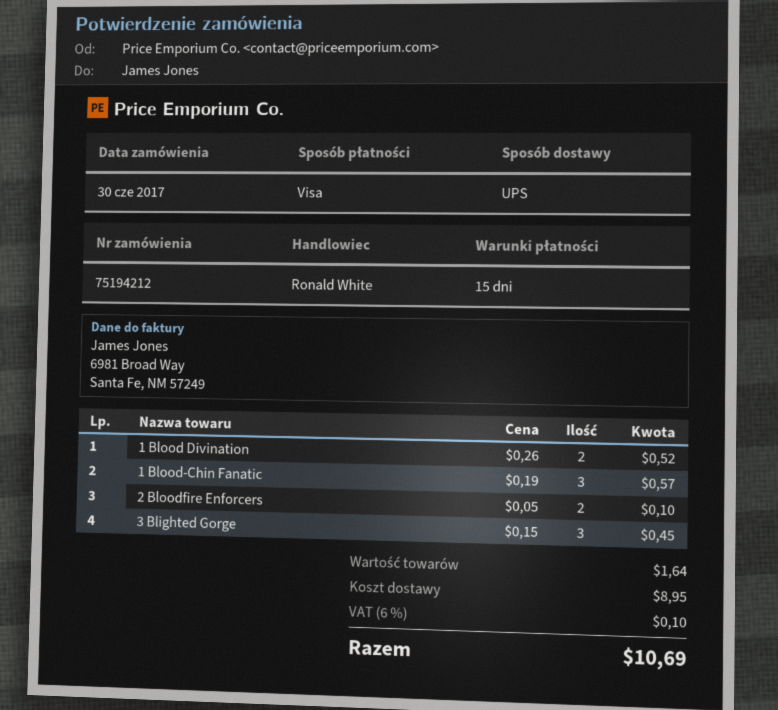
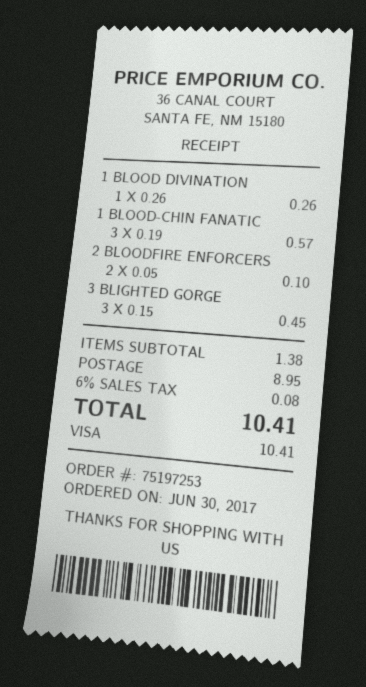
order number: 75194212 -> 75197253
1 Blood Divination: 2 x 0.26 = 0.52 -> 1 x 0.26 = 0.26
subtotal: 1.64 -> 1.38
tax: 6% = 0.10 -> 6% = 0.08
total: 10.69 -> 10.41

